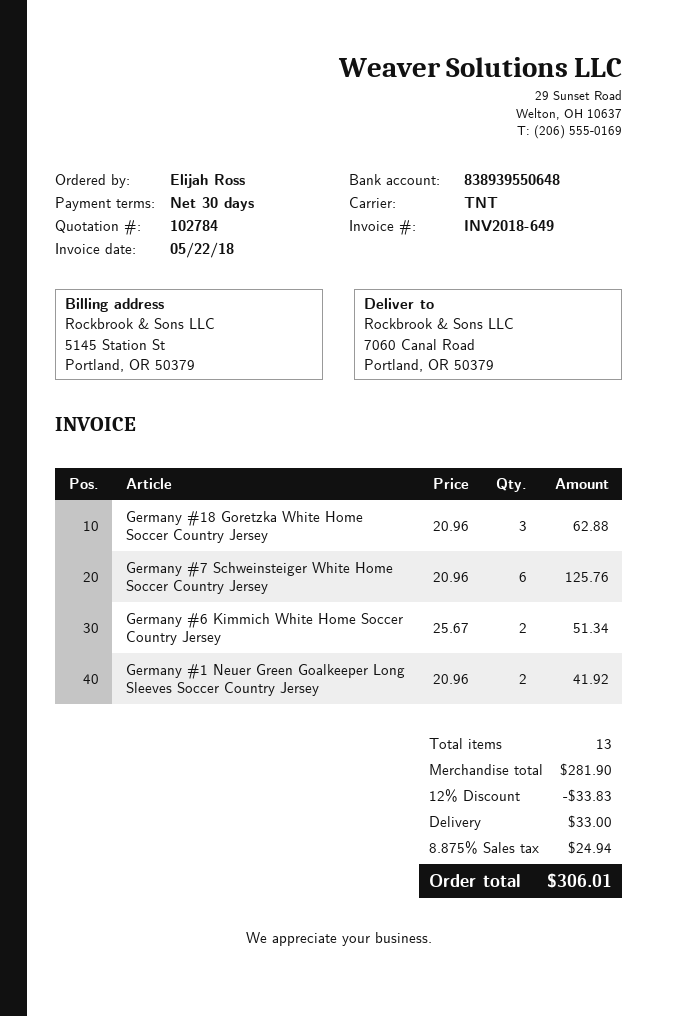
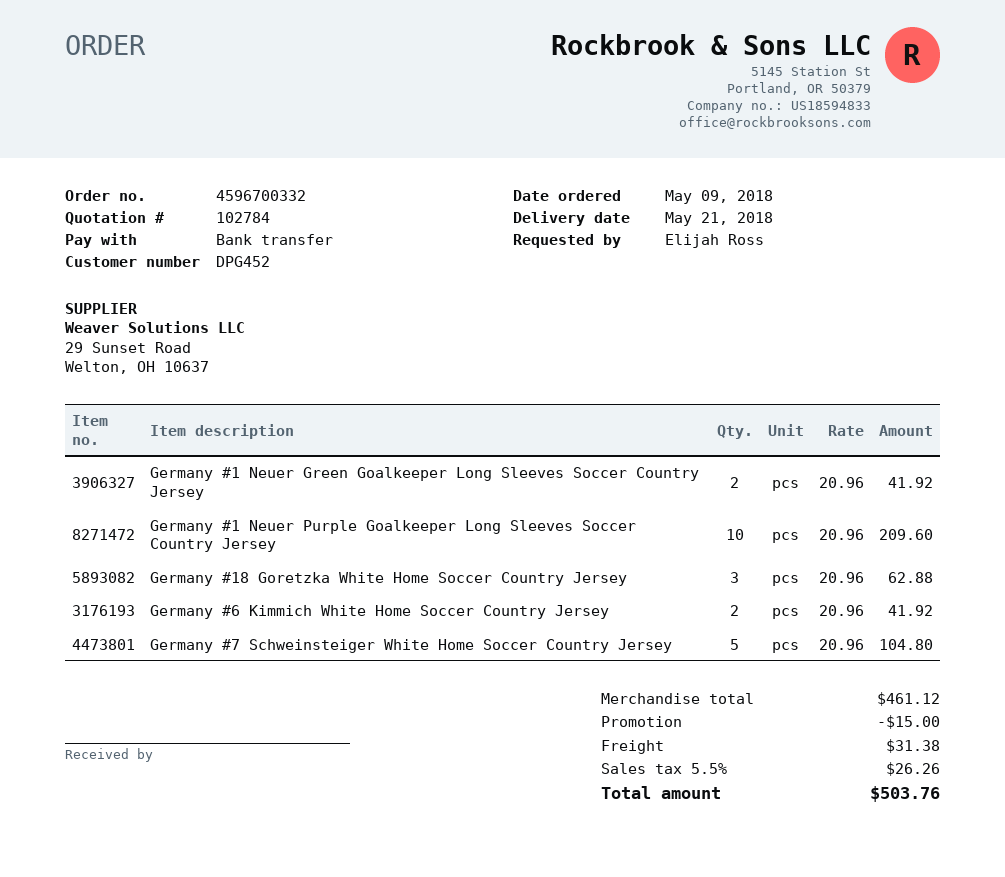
Germany #7 Schweinsteiger White Home Soccer Country Jersey: 6 x 20.96 = 125.76 -> 5 x 20.96 = 104.80
Germany #6 Kimmich White Home Soccer Country Jersey: 2 x 25.67 = 51.34 -> 2 x 20.96 = 41.92
Germany #1 Neuer Purple Goalkeeper Long Sleeves Soccer Country Jersey: none -> 10 x 20.96 = 209.60
subtotal: 281.90 -> 461.12
discount: 33.83 -> 15.00
shipping: 33.00 -> 31.38
tax: 8.875% = 24.94 -> 5.5% = 26.26
total: 306.01 -> 503.76

